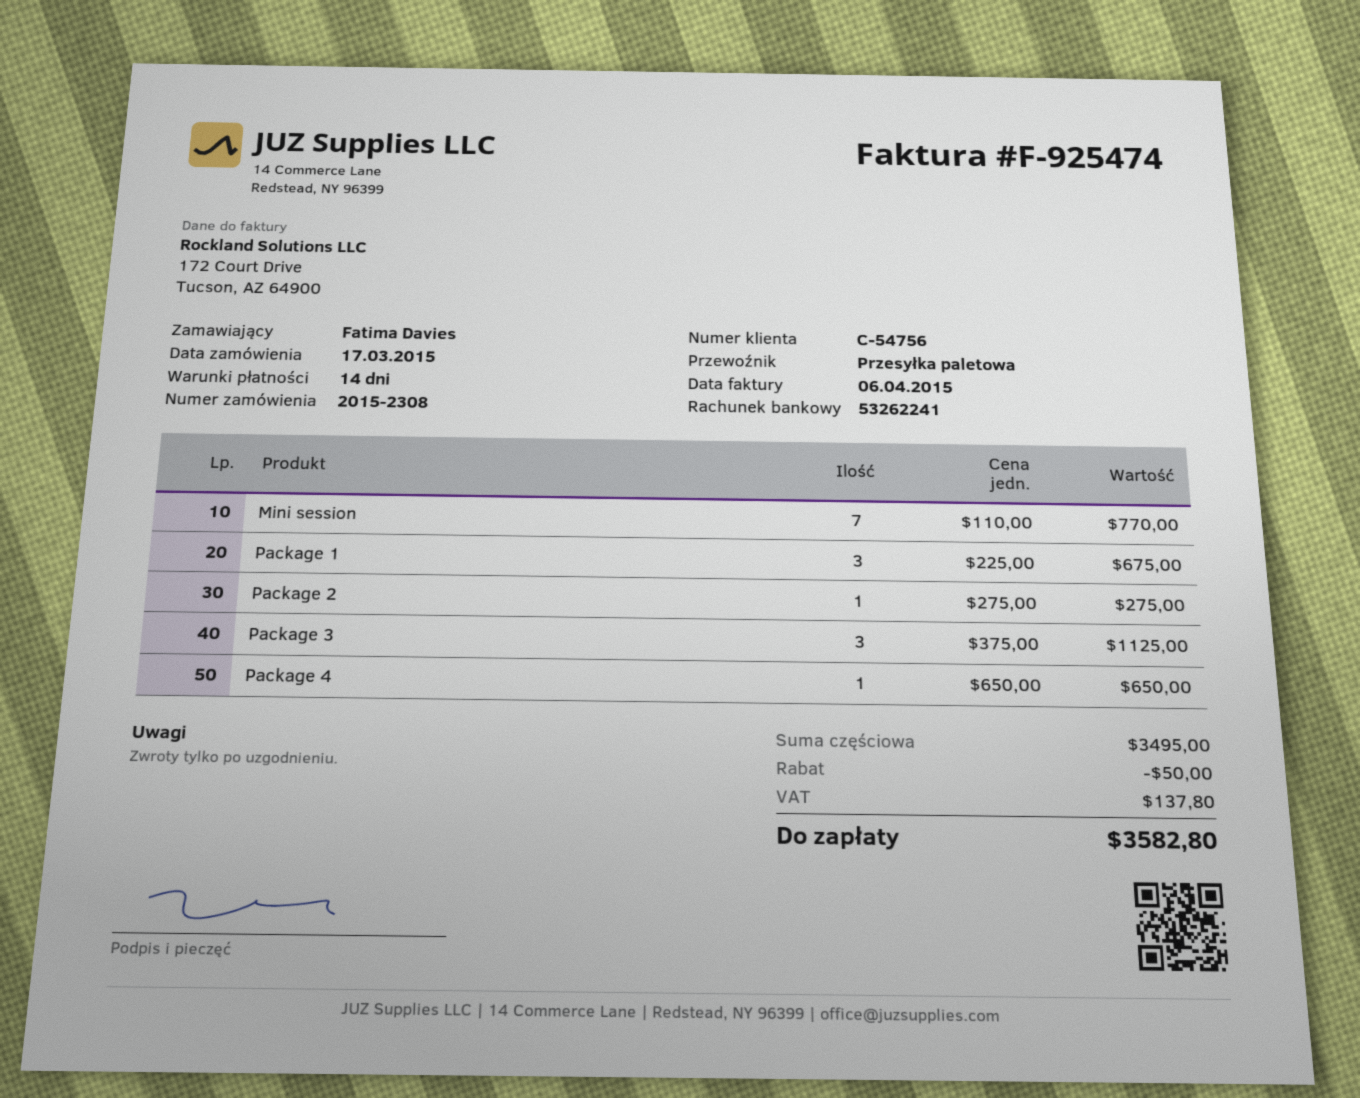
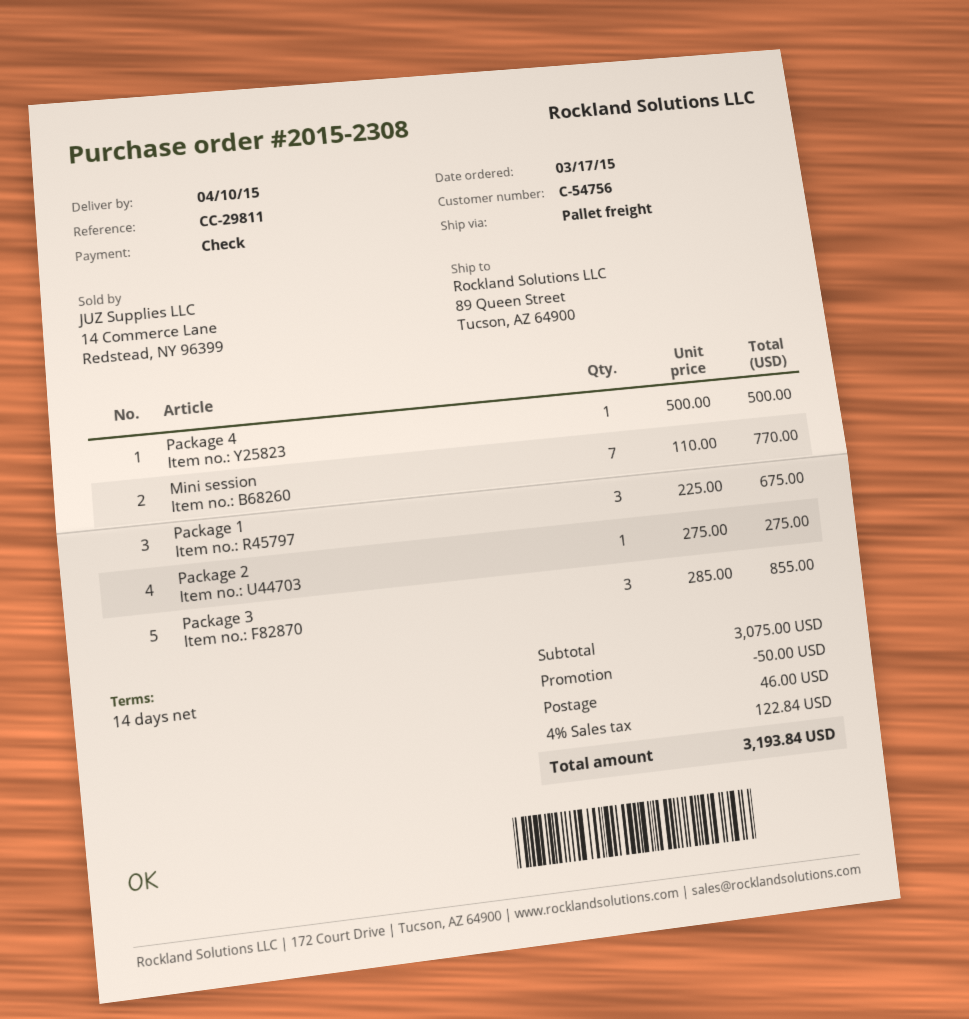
Package 3: 3 x 375.00 = 1125.00 -> 3 x 285.00 = 855.00
Package 4: 1 x 650.00 = 650.00 -> 1 x 500.00 = 500.00
subtotal: 3495.00 -> 3075.00
shipping: none -> 46.00
tax: 137.80 -> 122.84
total: 3582.80 -> 3193.84

